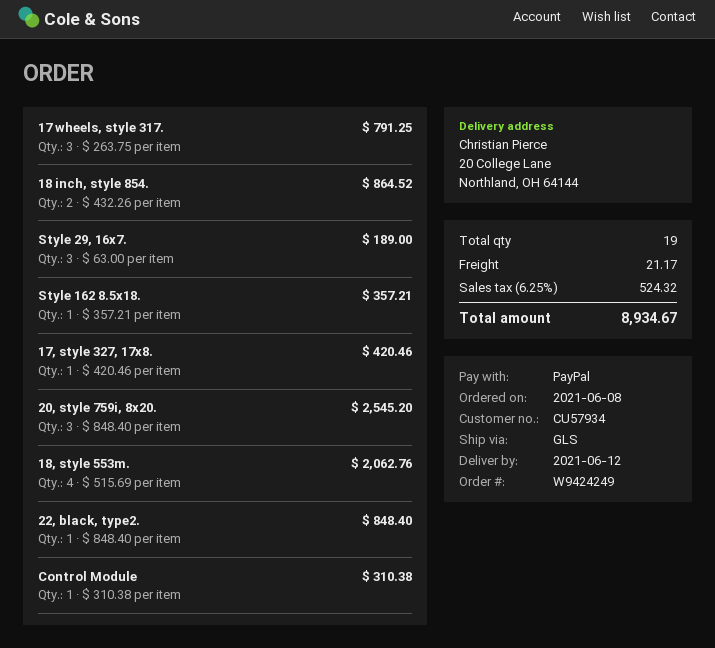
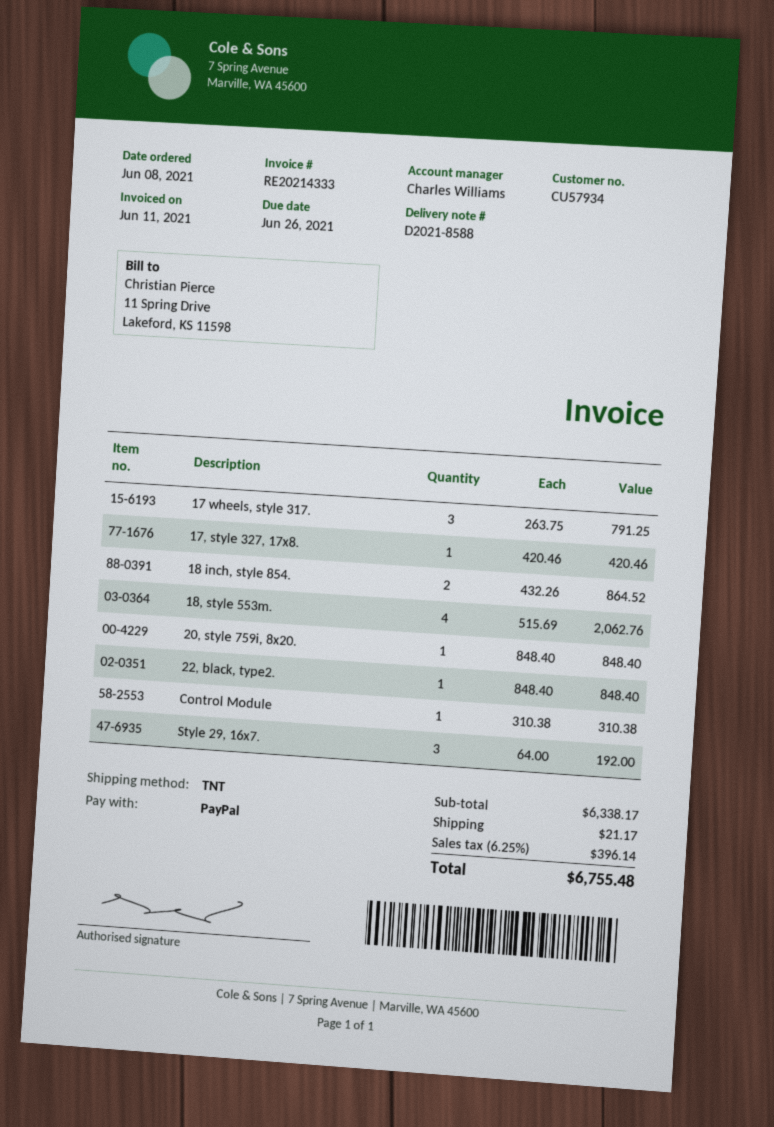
shipping method: GLS -> TNT
Style 29, 16x7.: 3 x 63.00 = 189.00 -> 3 x 64.00 = 192.00
Style 162 8.5x18.: 1 x 357.21 = 357.21 -> none
20, style 759i, 8x20.: 3 x 848.40 = 2545.20 -> 1 x 848.40 = 848.40
tax: 6.25% = 524.32 -> 6.25% = 396.14
total: 8934.67 -> 6755.48

